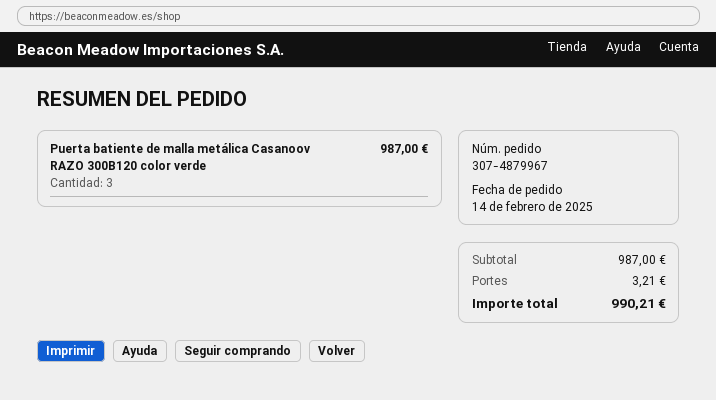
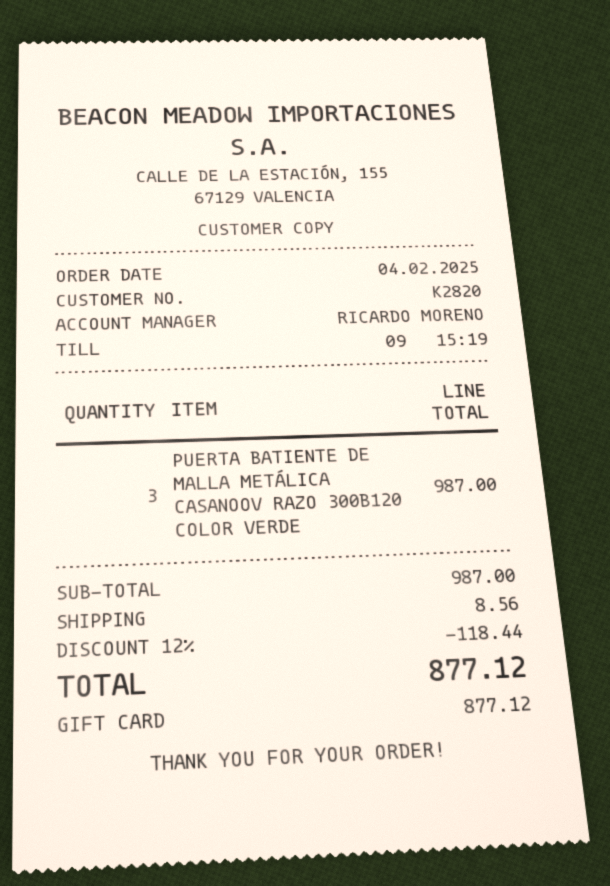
order date: 2025-02-14 -> 2025-02-04
discount: none -> 12% = 118.44
shipping: 3.21 -> 8.56
total: 990.21 -> 877.12

